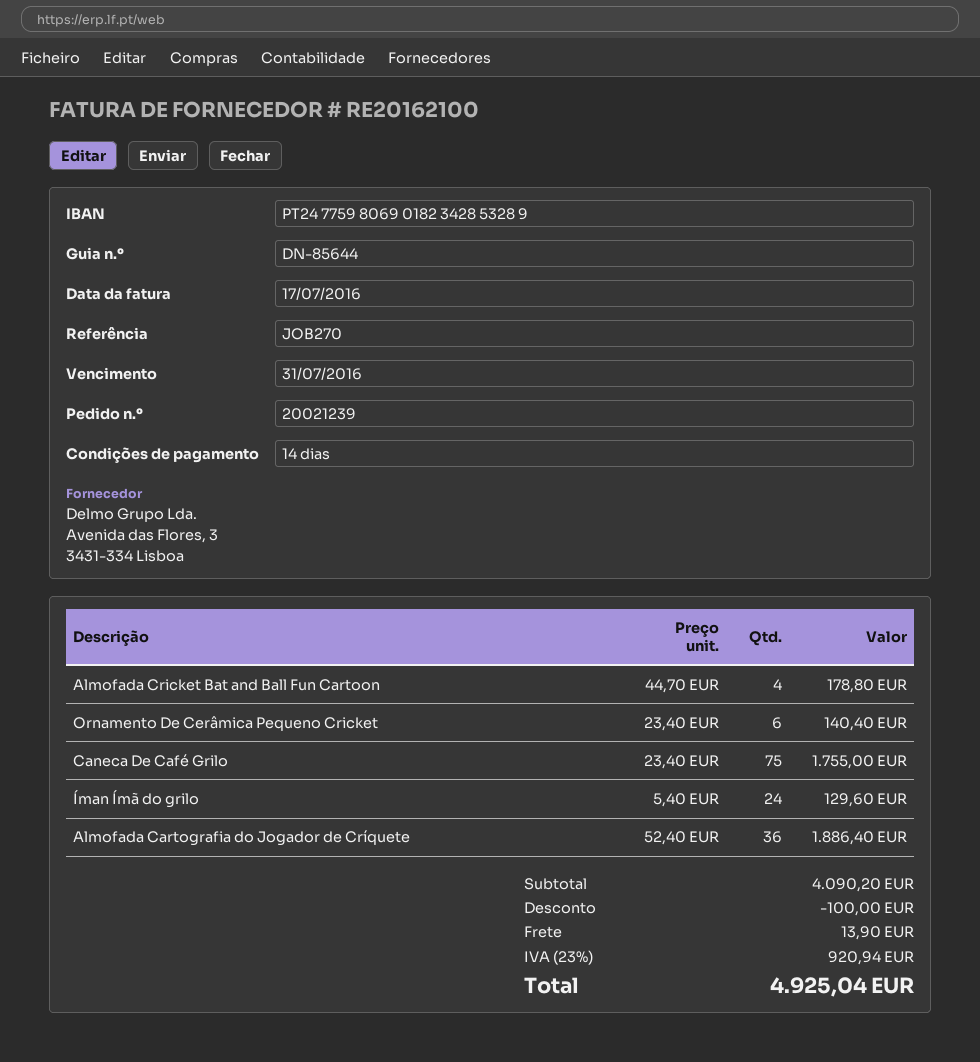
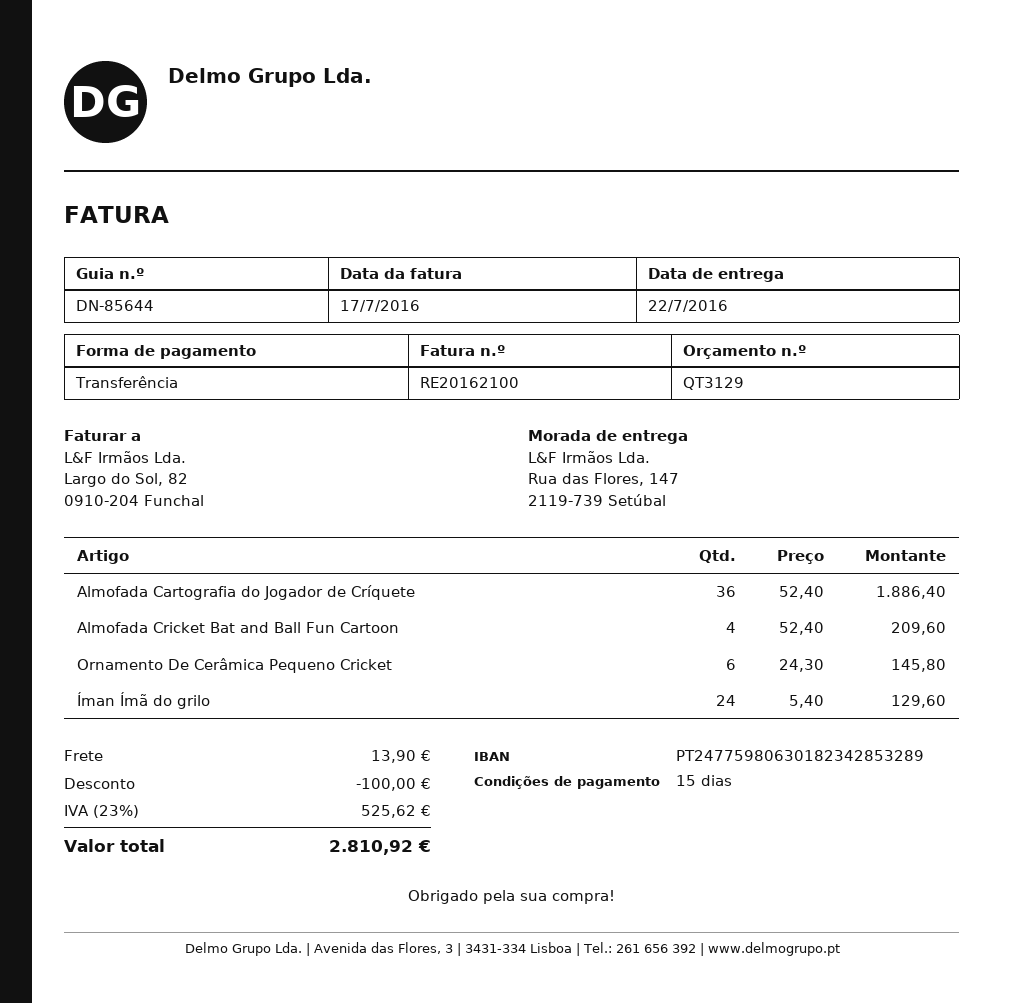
payment terms: 14 days -> 15 days
bank account: PT24775980690182342853289 -> PT24775980630182342853289
Almofada Cricket Bat and Ball Fun Cartoon: 4 x 44.70 = 178.80 -> 4 x 52.40 = 209.60
Ornamento De Cerâmica Pequeno Cricket: 6 x 23.40 = 140.40 -> 6 x 24.30 = 145.80
Caneca De Café Grilo: 75 x 23.40 = 1755.00 -> none
tax: 23% = 920.94 -> 23% = 525.62
total: 4925.04 -> 2810.92

